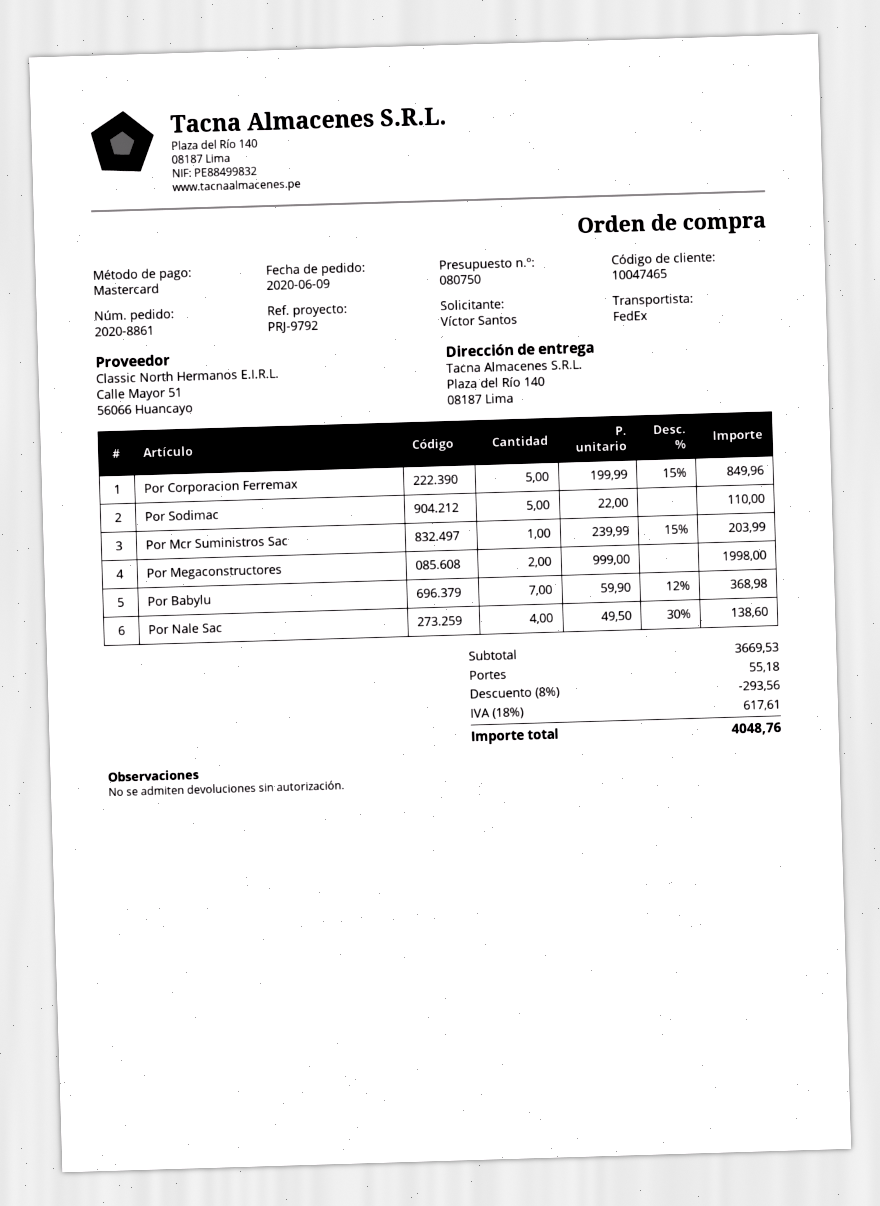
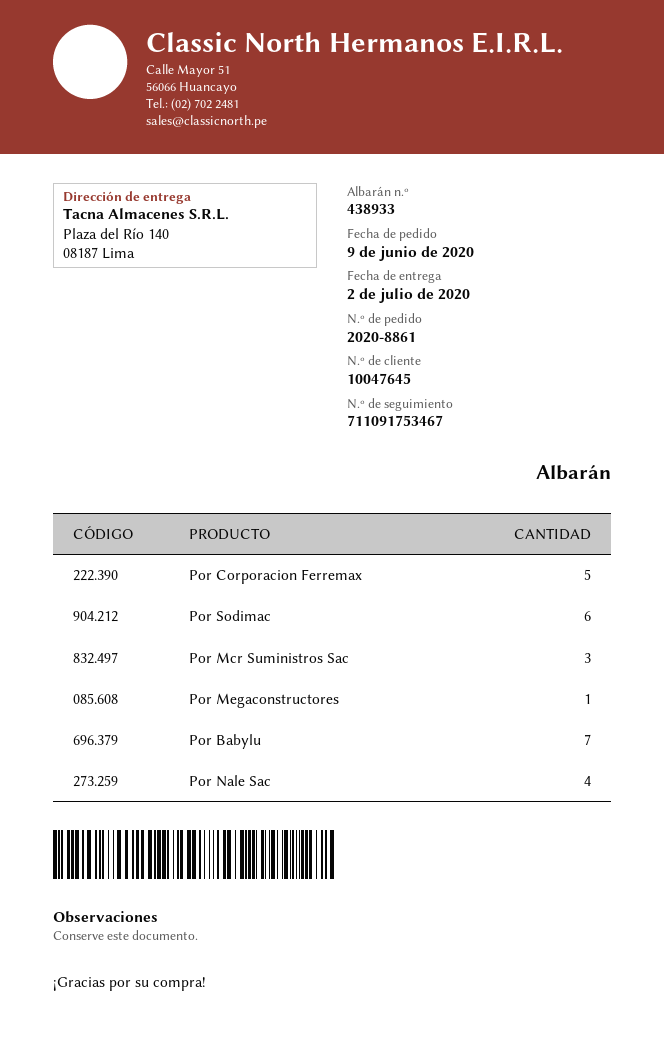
customer number: 10047465 -> 10047645
Por Sodimac: 5 -> 6
Por Mcr Suministros Sac: 1 -> 3
Por Megaconstructores: 2 -> 1

